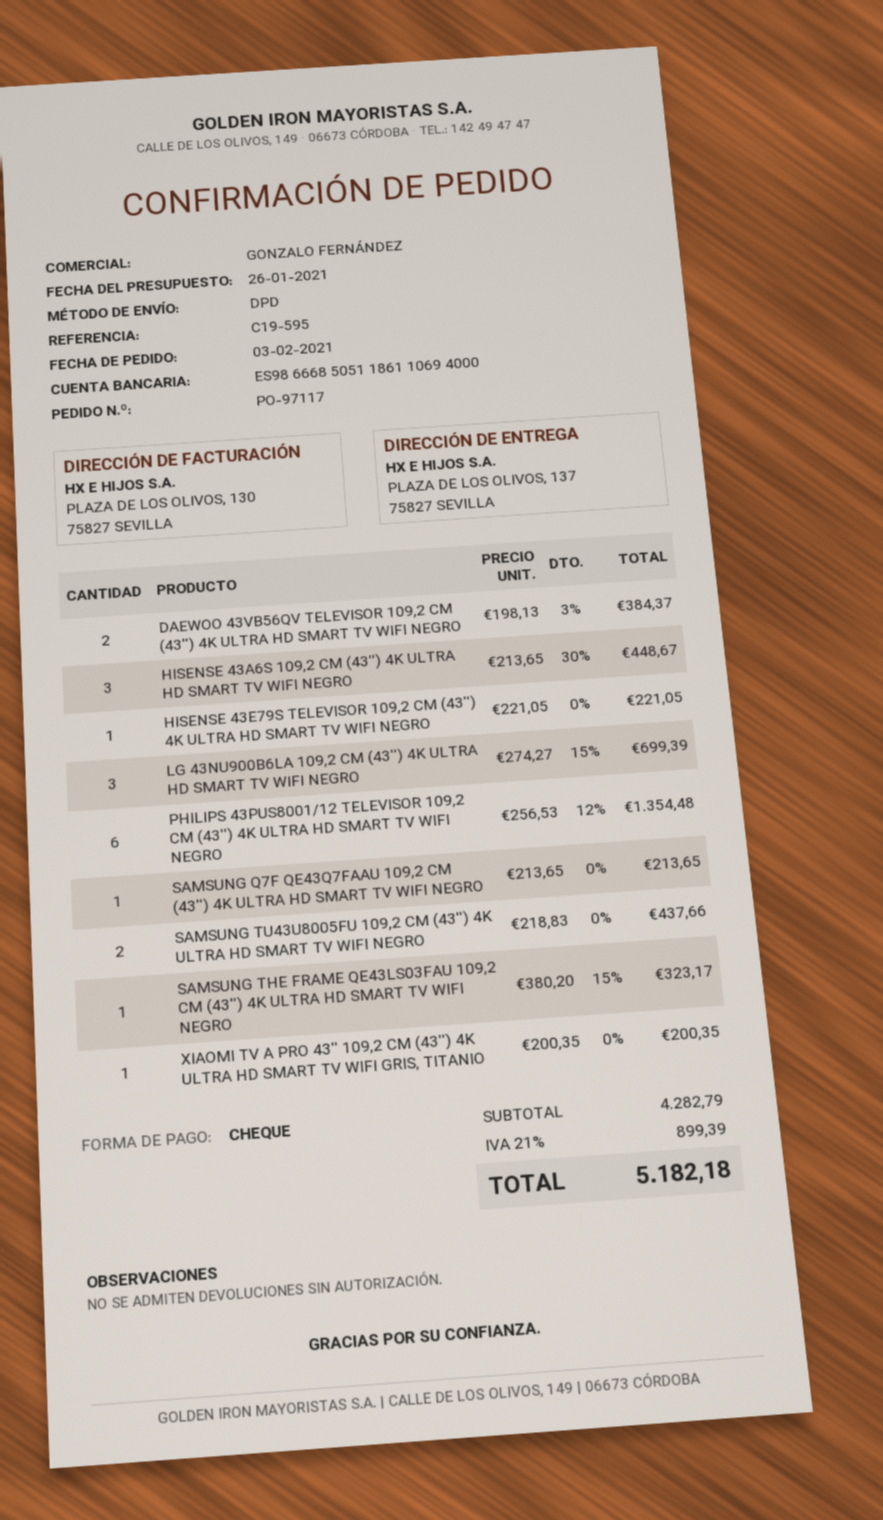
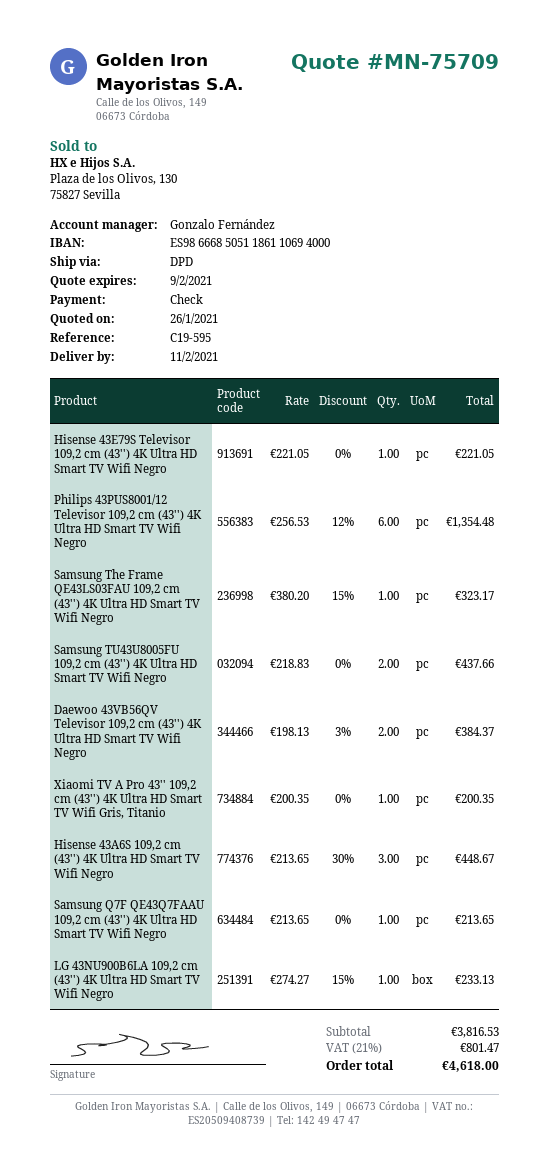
LG 43NU900B6LA 109,2 CM (43'') 4K ULTRA HD SMART TV WIFI NEGRO: 3 x 274.27 - 15% = 699.39 -> 1 x 274.27 - 15% = 233.13
subtotal: 4282.79 -> 3816.53
tax: 21% = 899.39 -> 21% = 801.47
total: 5182.18 -> 4618.00

